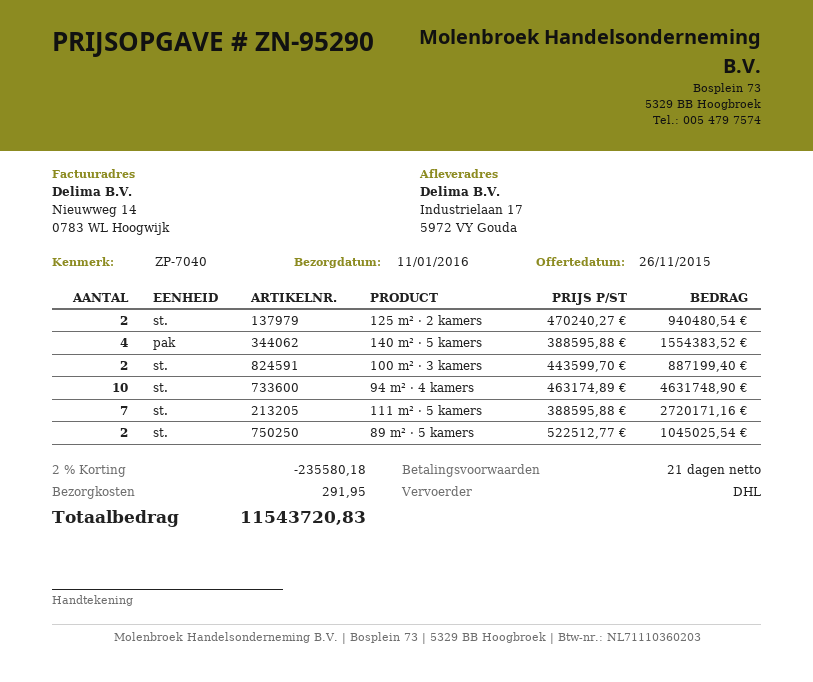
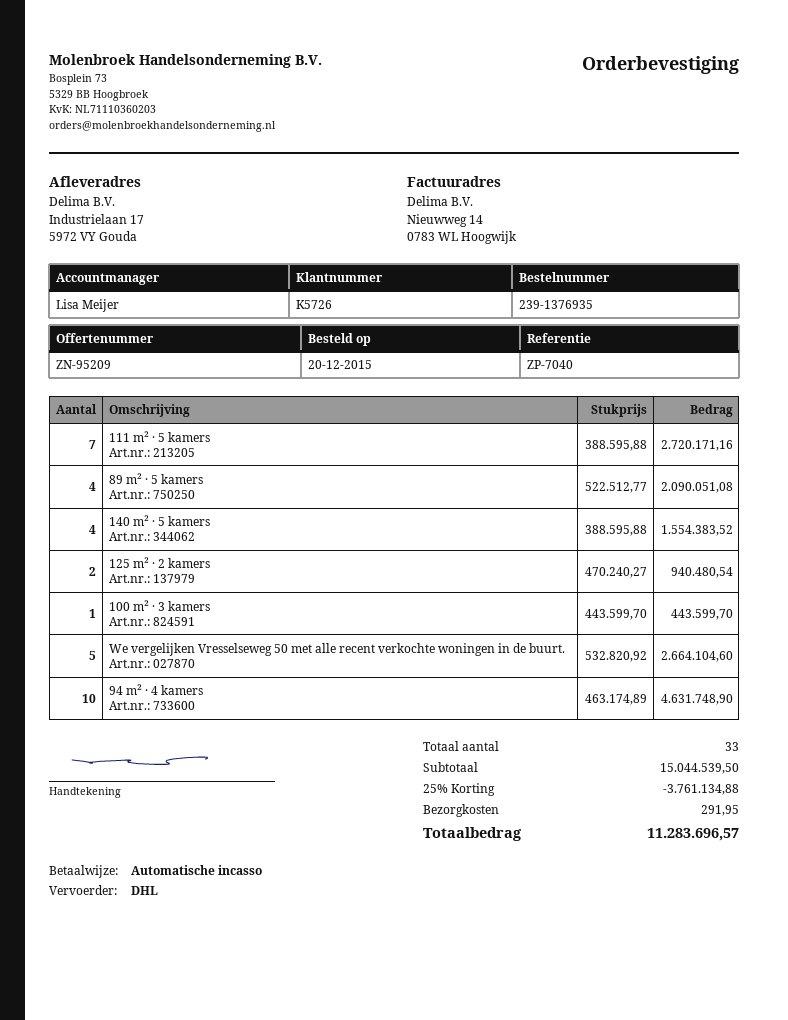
quote number: ZN-95290 -> ZN-95209
100 m² · 3 kamers: 2 x 443599.70 = 887199.40 -> 1 x 443599.70 = 443599.70
89 m² · 5 kamers: 2 x 522512.77 = 1045025.54 -> 4 x 522512.77 = 2090051.08
We vergelijken Vresselseweg 50 met alle recent verkochte woningen in de buurt.: none -> 5 x 532820.92 = 2664104.60
discount: 2% = 235580.18 -> 25% = 3761134.88
total: 11543720.83 -> 11283696.57

